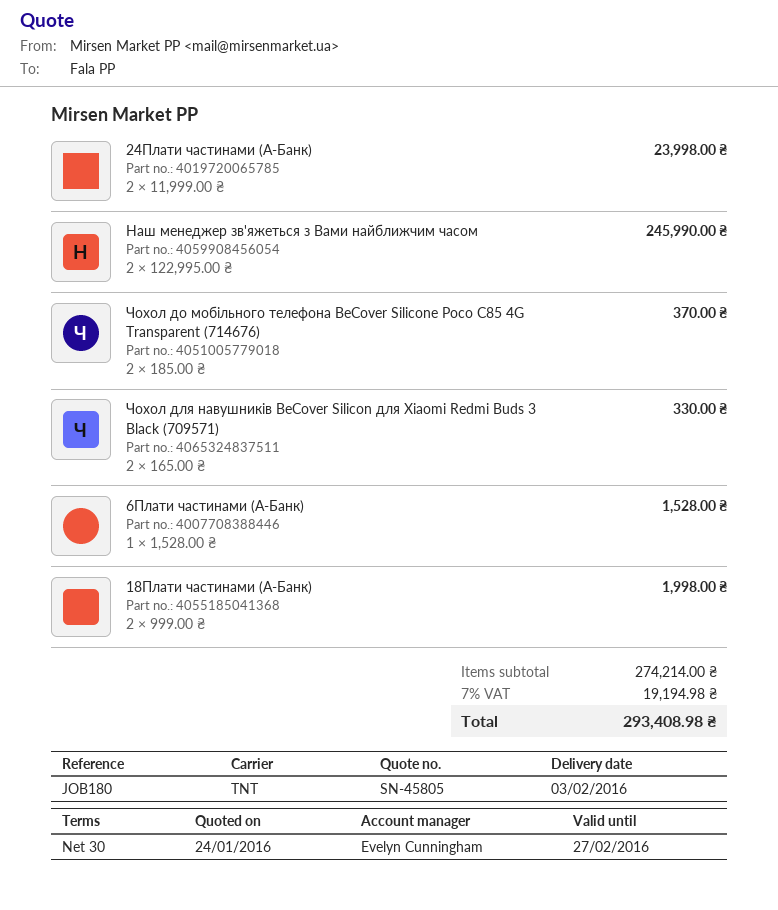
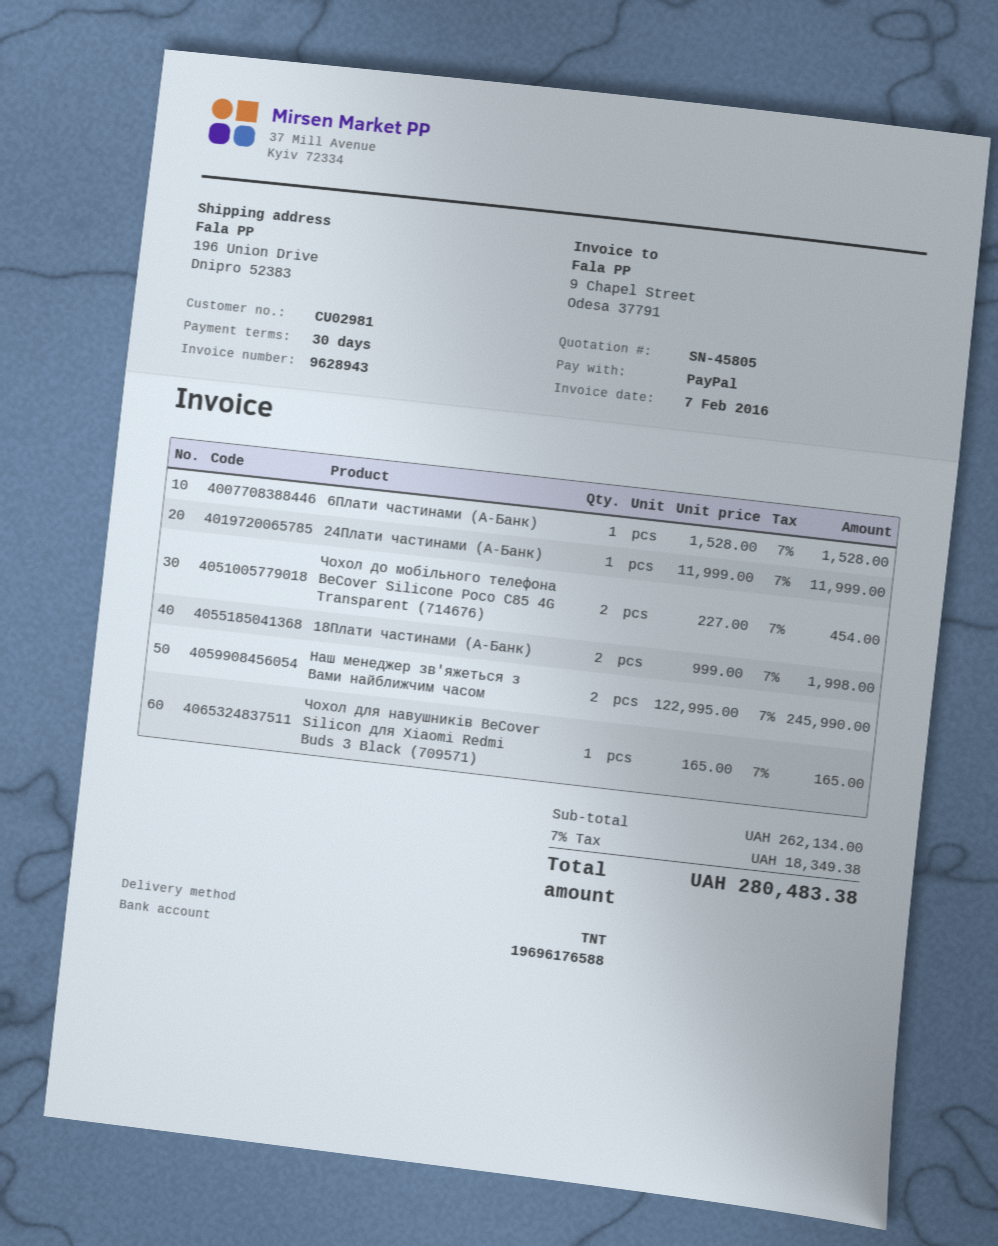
24Плати частинами (А-Банк): 2 x 11999.00 = 23998.00 -> 1 x 11999.00 = 11999.00
Чохол до мобільного телефона BeCover Silicone Poco C85 4G Transparent (714676): 2 x 185.00 = 370.00 -> 2 x 227.00 = 454.00
Чохол для навушників BeCover Silicon для Xiaomi Redmi Buds 3 Black (709571): 2 x 165.00 = 330.00 -> 1 x 165.00 = 165.00
subtotal: 274214.00 -> 262134.00
tax: 7% = 19194.98 -> 7% = 18349.38
total: 293408.98 -> 280483.38

